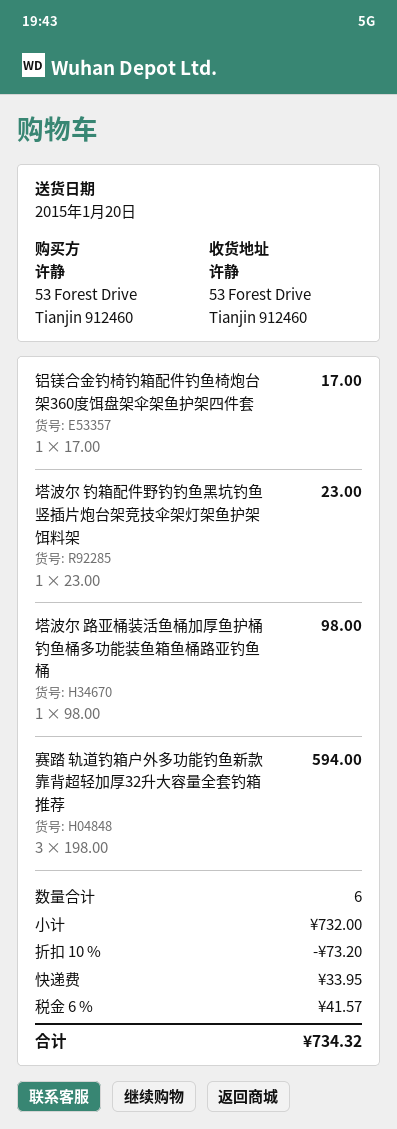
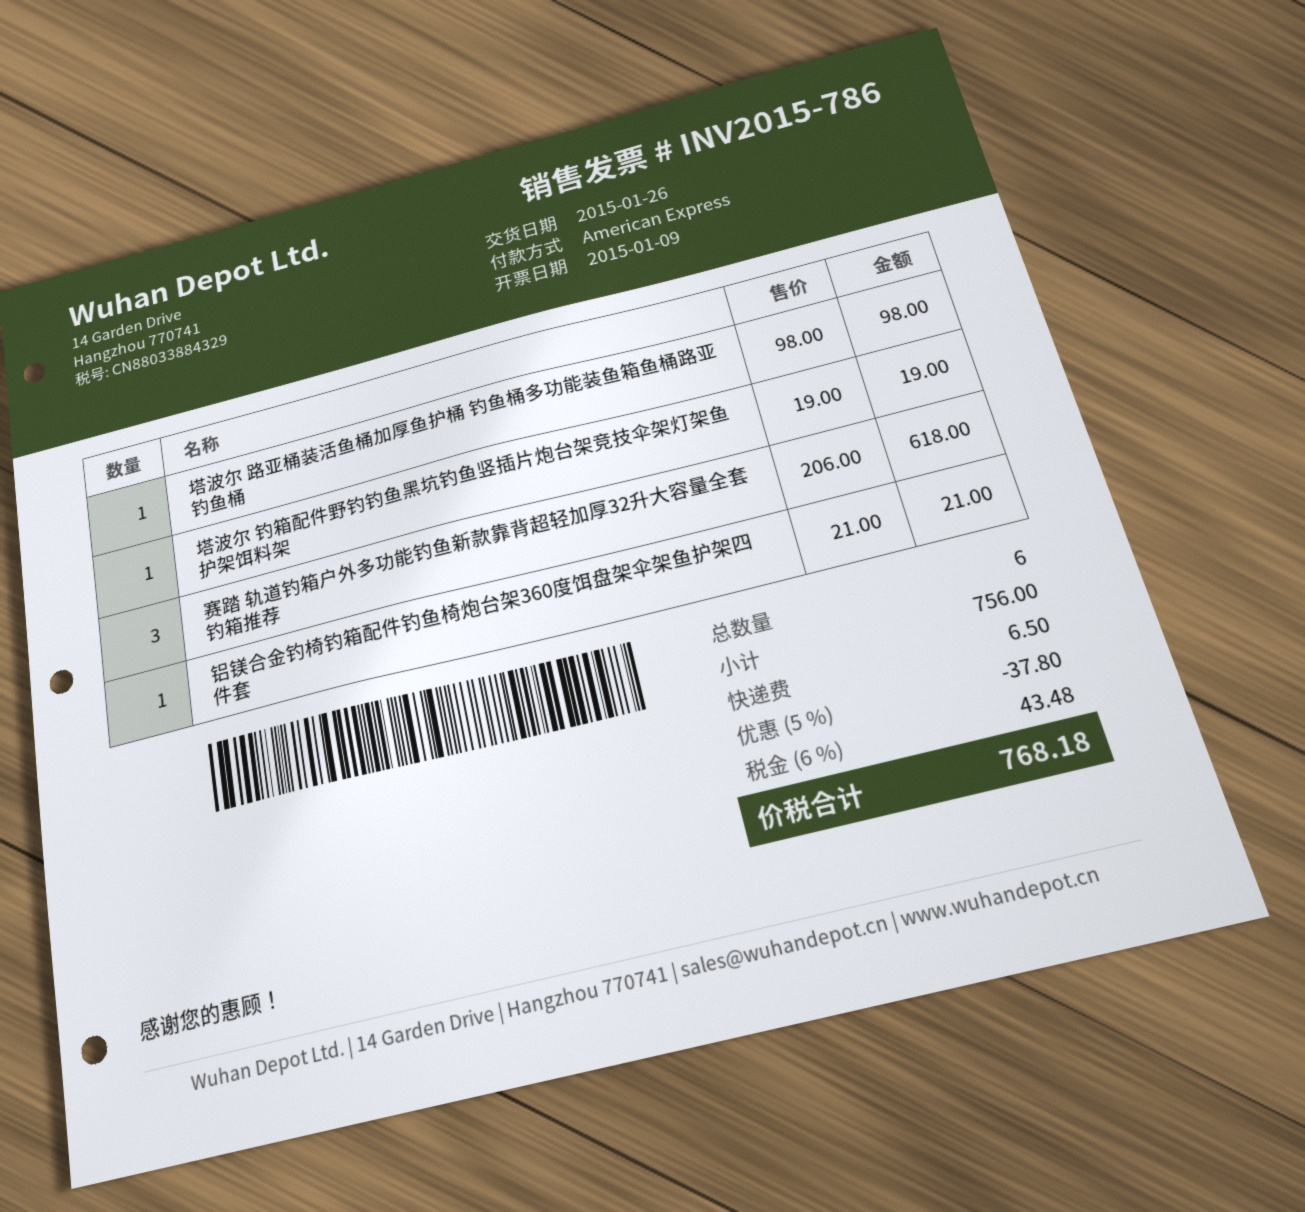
delivery date: 2015-01-20 -> 2015-01-26
铝镁合金钓椅钓箱配件钓鱼椅炮台架360度饵盘架伞架鱼护架四件套: 1 x 17.00 = 17.00 -> 1 x 21.00 = 21.00
塔波尔 钓箱配件野钓钓鱼黑坑钓鱼竖插片炮台架竞技伞架灯架鱼护架饵料架: 1 x 23.00 = 23.00 -> 1 x 19.00 = 19.00
赛踏 轨道钓箱户外多功能钓鱼新款靠背超轻加厚32升大容量全套钓箱推荐: 3 x 198.00 = 594.00 -> 3 x 206.00 = 618.00
subtotal: 732.00 -> 756.00
discount: 10% = 73.20 -> 5% = 37.80
shipping: 33.95 -> 6.50
tax: 6% = 41.57 -> 6% = 43.48
total: 734.32 -> 768.18

